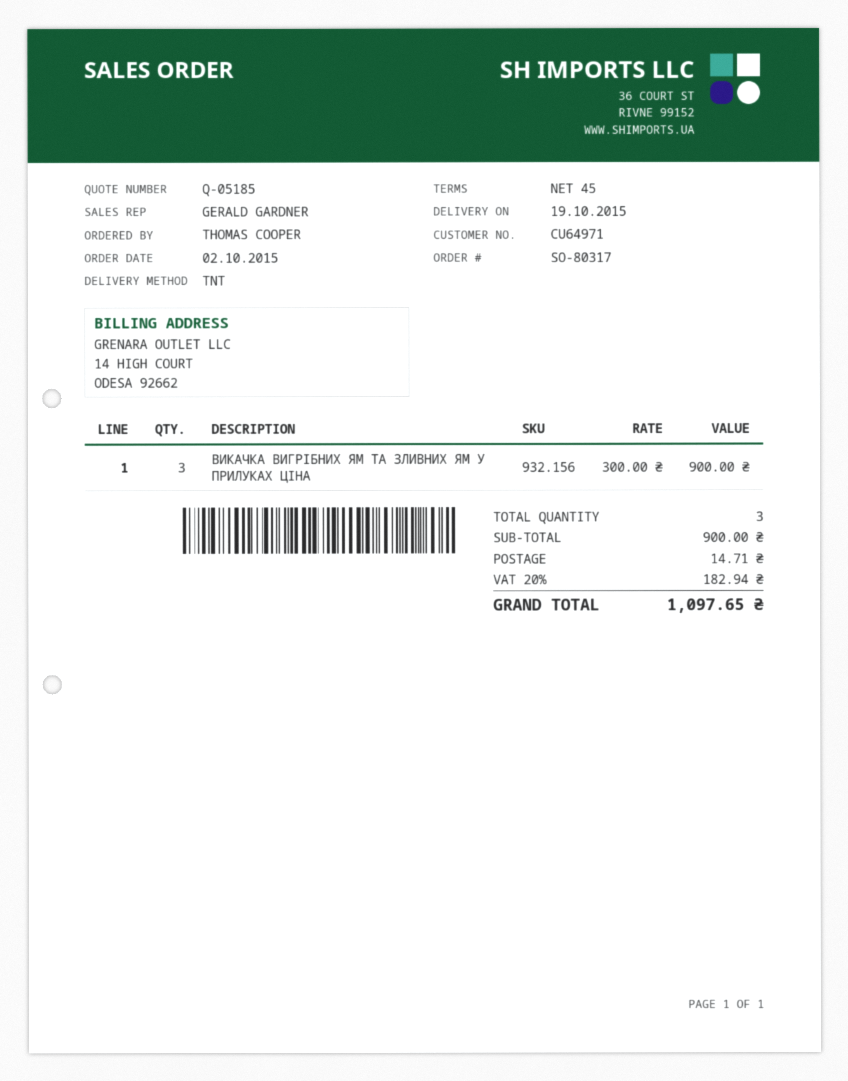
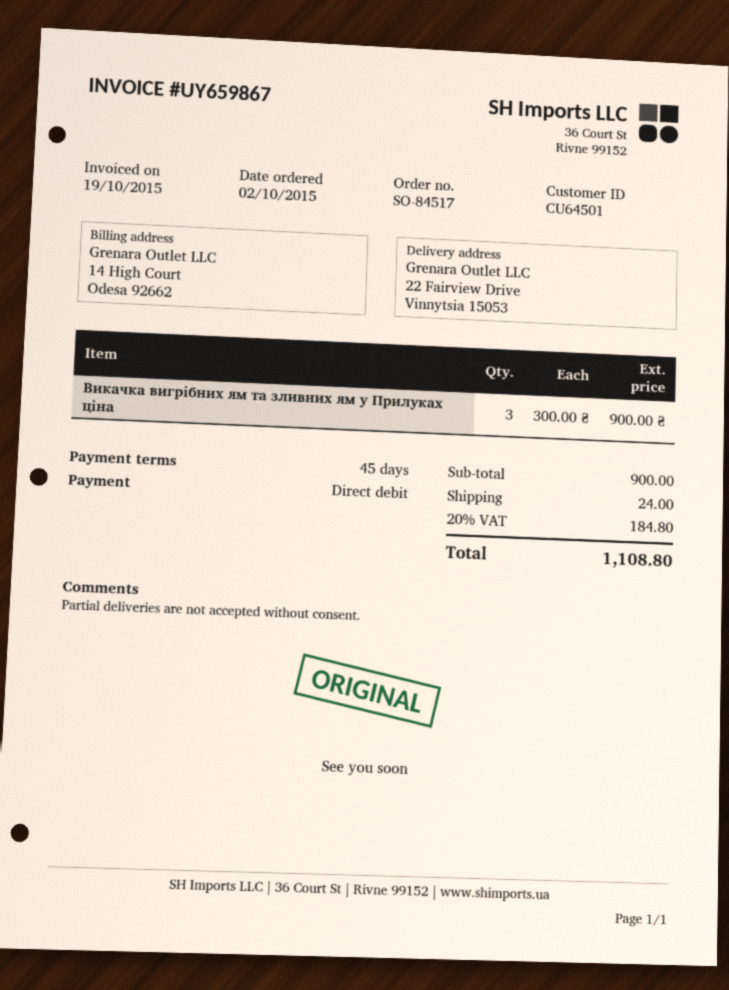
order number: SO-80317 -> SO-84517
customer number: CU64971 -> CU64501
shipping: 14.71 -> 24.00
tax: 20% = 182.94 -> 20% = 184.80
total: 1097.65 -> 1108.80

